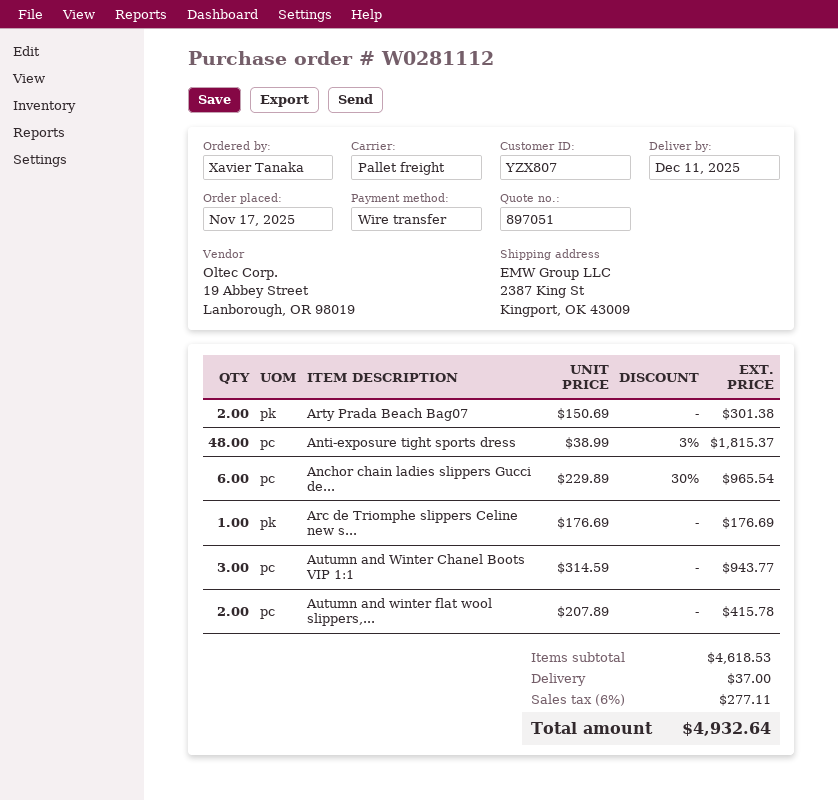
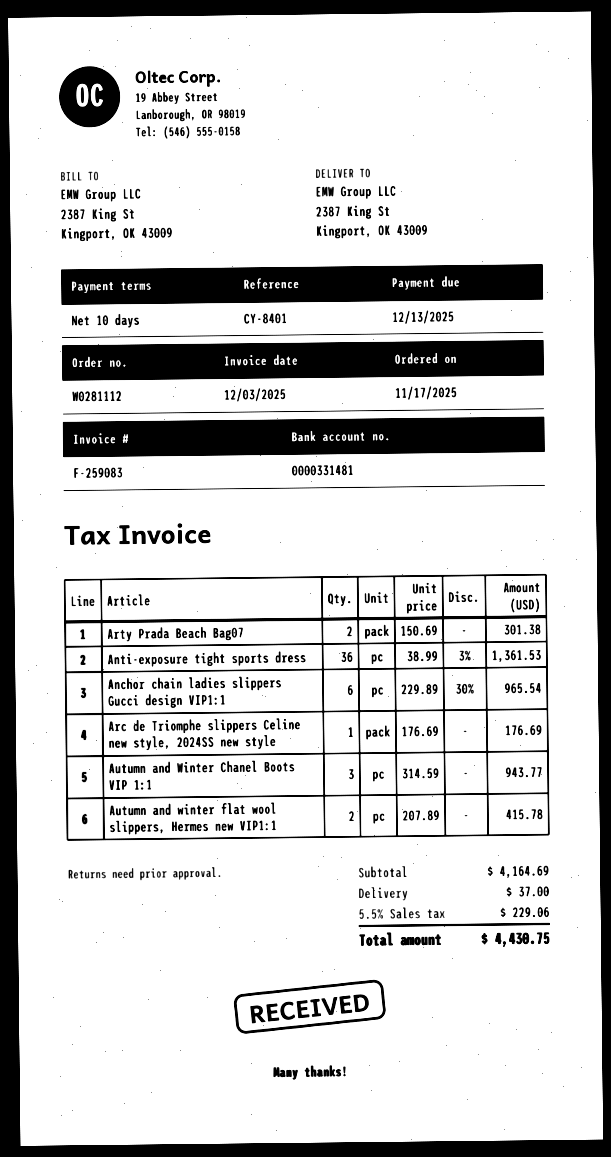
Anti-exposure tight sports dress: 48 x 38.99 - 3% = 1815.37 -> 36 x 38.99 - 3% = 1361.53
subtotal: 4618.53 -> 4164.69
tax: 6% = 277.11 -> 5.5% = 229.06
total: 4932.64 -> 4430.75

